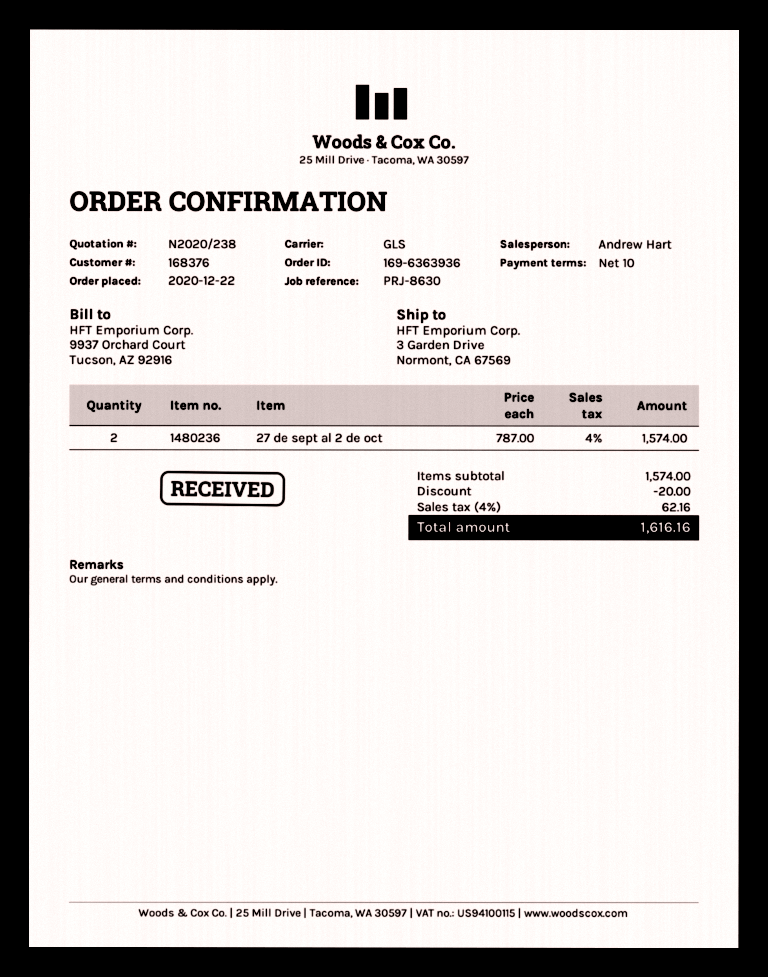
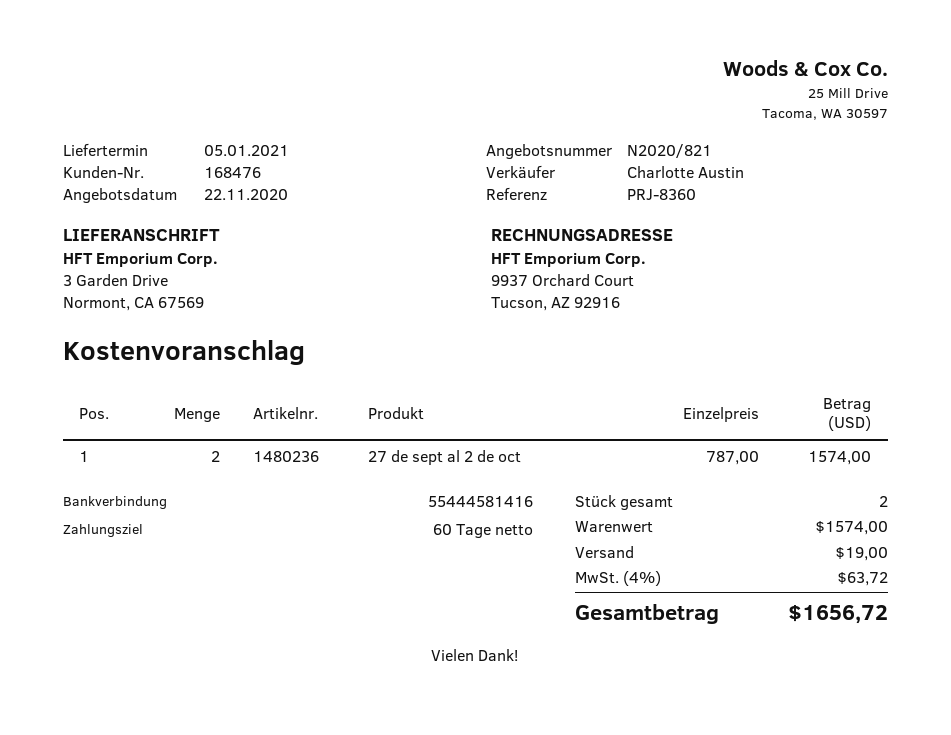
quote number: N2020/238 -> N2020/821
payment terms: 10 days -> 60 days
customer number: 168376 -> 168476
reference: PRJ-8630 -> PRJ-8360
sales rep: Andrew Hart -> Charlotte Austin
discount: 20.00 -> none
shipping: none -> 19.00
tax: 4% = 62.16 -> 4% = 63.72
total: 1616.16 -> 1656.72

